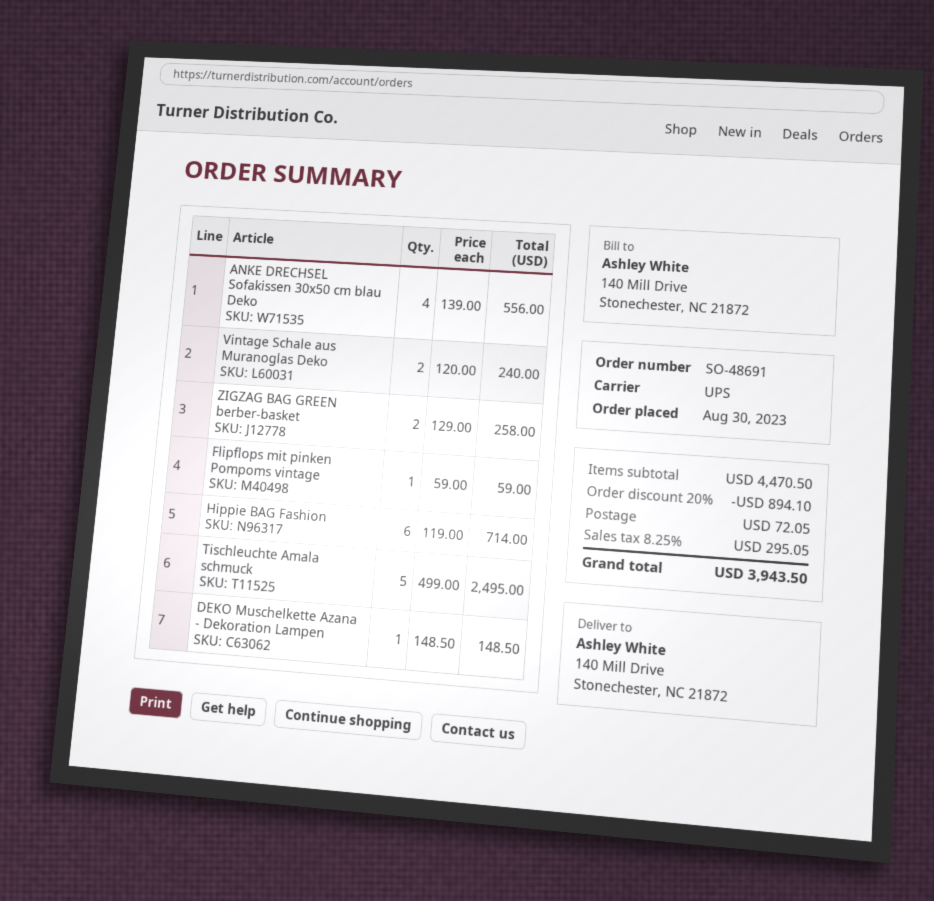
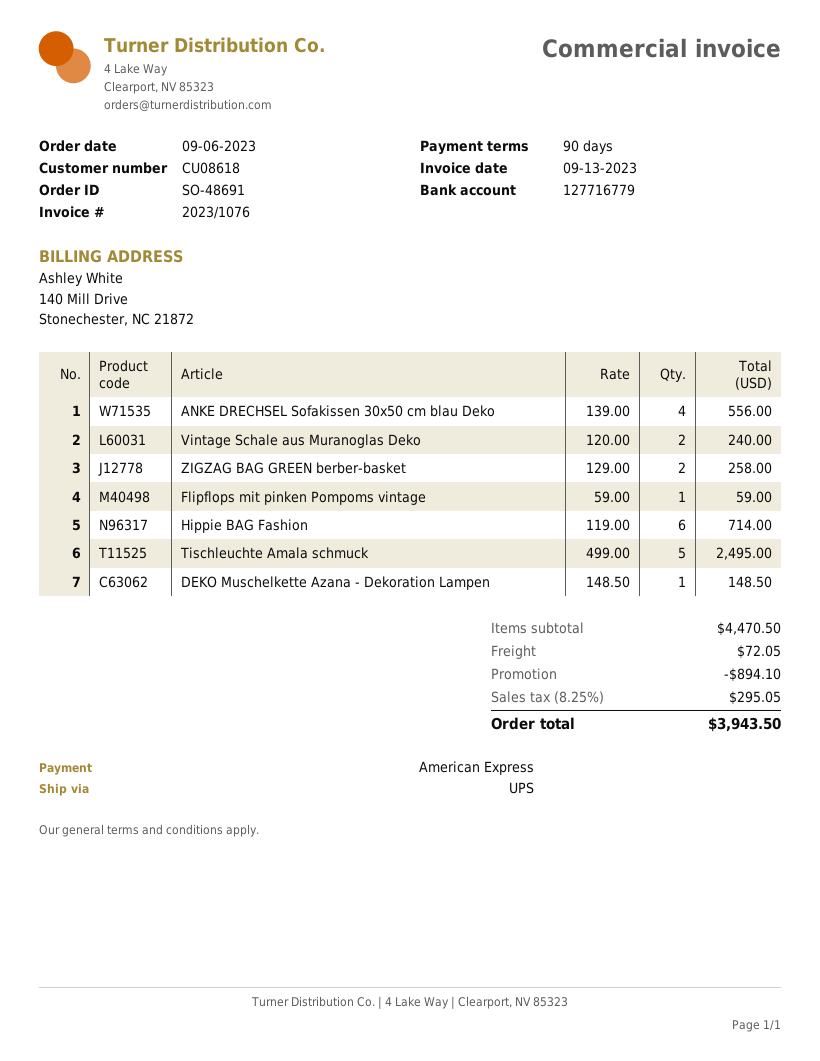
order date: 2023-08-30 -> 2023-09-06

